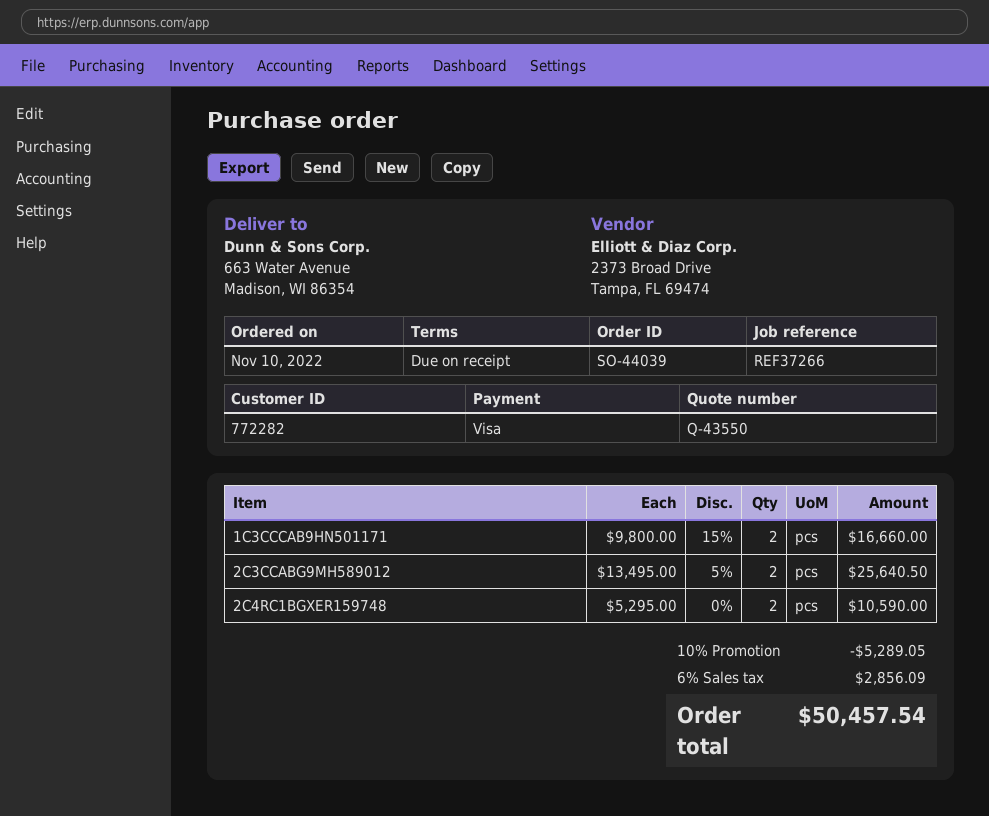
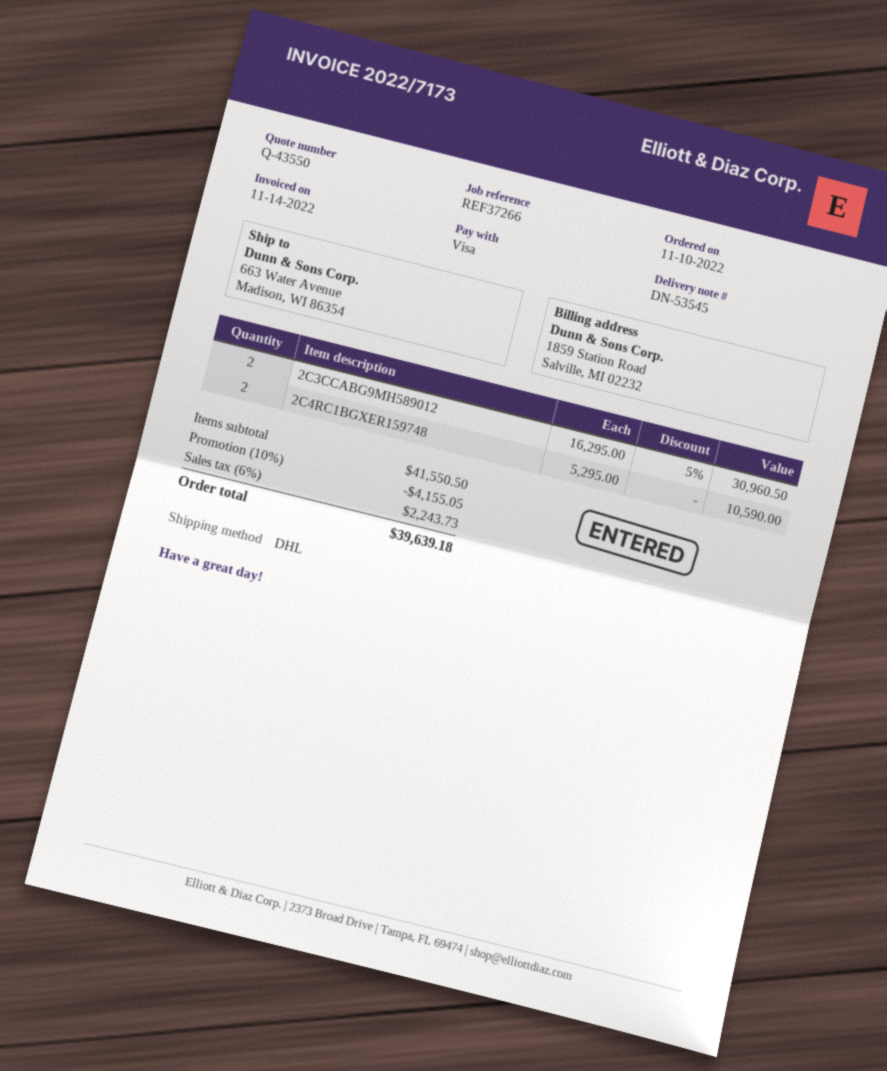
1C3CCCAB9HN501171: 2 x 9800.00 - 15% = 16660.00 -> none
2C3CCABG9MH589012: 2 x 13495.00 - 5% = 25640.50 -> 2 x 16295.00 - 5% = 30960.50
discount: 10% = 5289.05 -> 10% = 4155.05
tax: 6% = 2856.09 -> 6% = 2243.73
total: 50457.54 -> 39639.18

